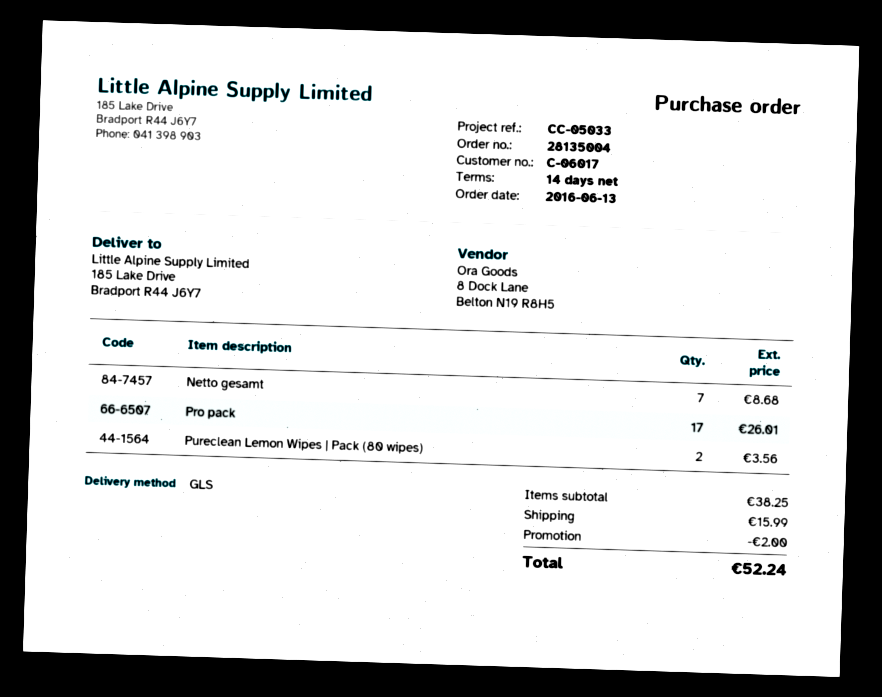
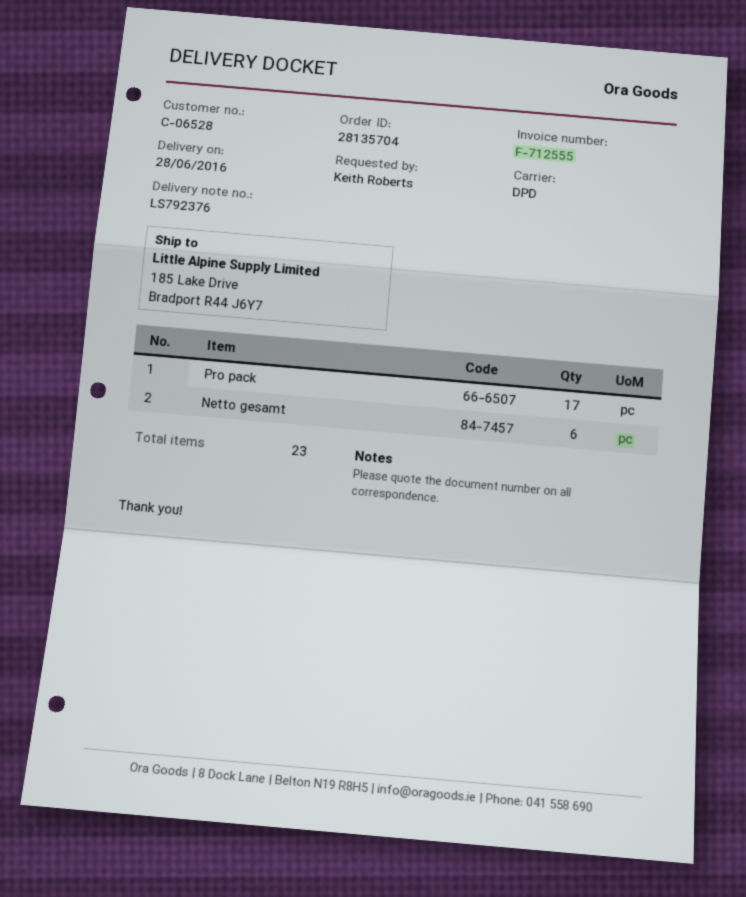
order number: 28135004 -> 28135704
customer number: C-06017 -> C-06528
shipping method: GLS -> DPD
Netto gesamt: 7 -> 6
Pureclean Lemon Wipes | Pack (80 wipes): 2 -> none

